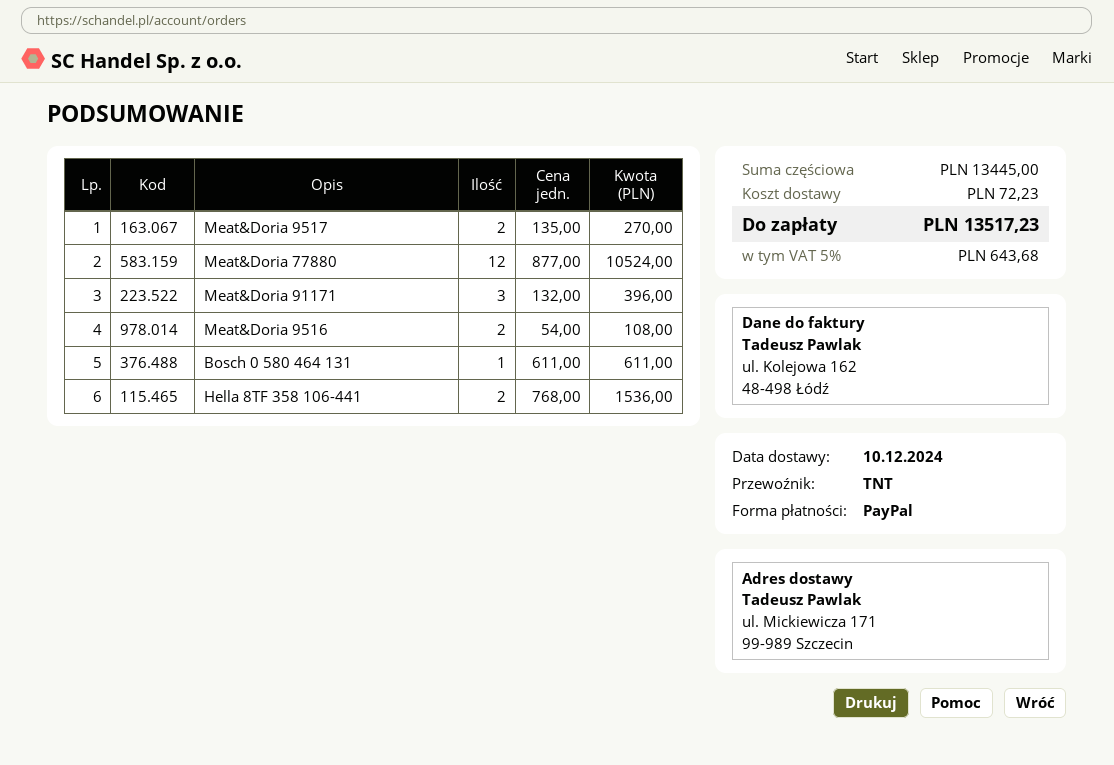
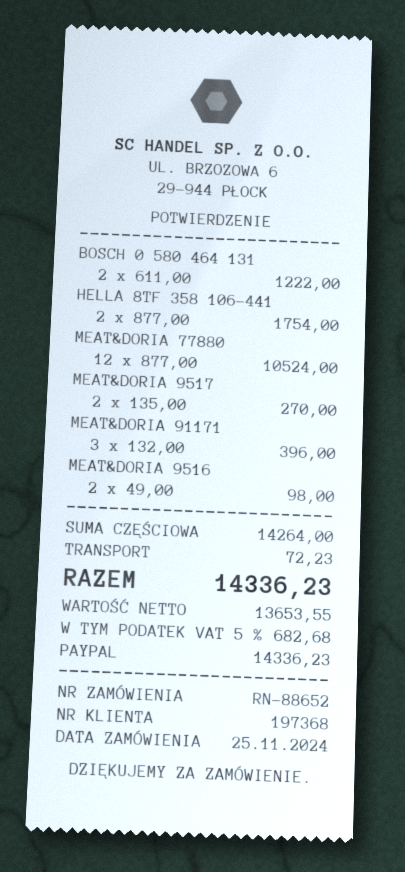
Meat&Doria 9516: 2 x 54.00 = 108.00 -> 2 x 49.00 = 98.00
Bosch 0 580 464 131: 1 x 611.00 = 611.00 -> 2 x 611.00 = 1222.00
Hella 8TF 358 106-441: 2 x 768.00 = 1536.00 -> 2 x 877.00 = 1754.00
subtotal: 13445.00 -> 14264.00
tax: 5% = 643.68 -> 5% = 682.68
total: 13517.23 -> 14336.23

